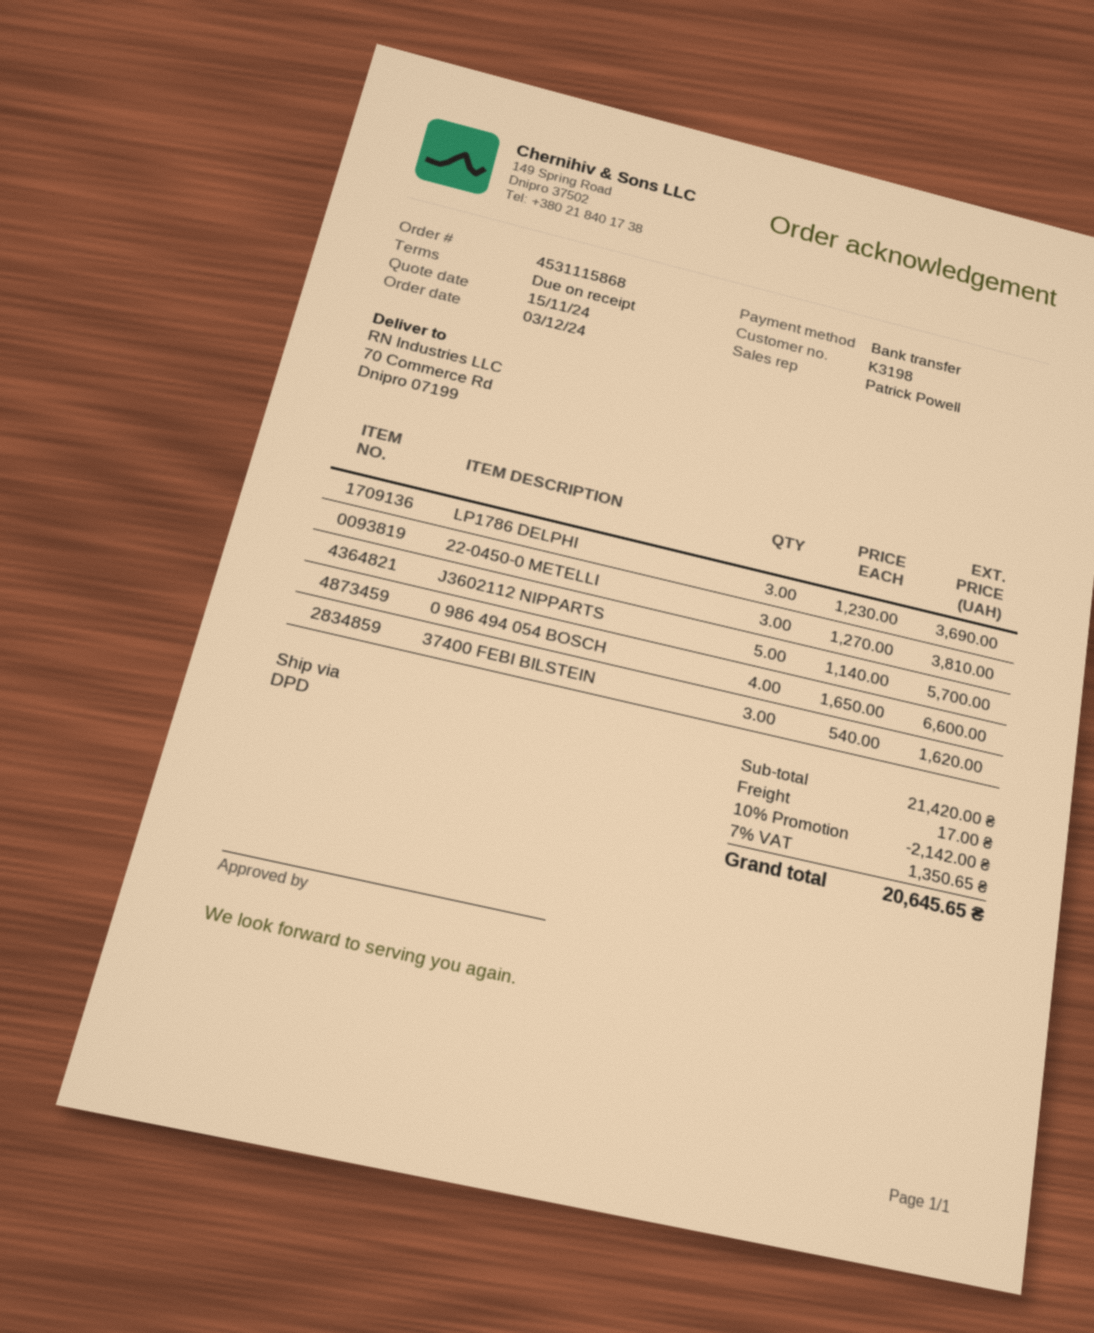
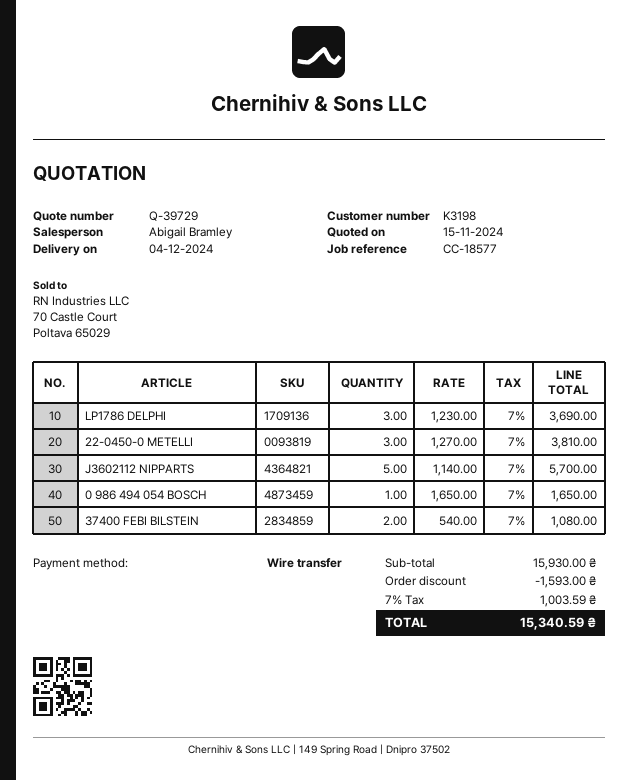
sales rep: Patrick Powell -> Abigail Bramley
0 986 494 054 BOSCH: 4 x 1650.00 = 6600.00 -> 1 x 1650.00 = 1650.00
37400 FEBI BILSTEIN: 3 x 540.00 = 1620.00 -> 2 x 540.00 = 1080.00
subtotal: 21420.00 -> 15930.00
discount: 2142.00 -> 1593.00
shipping: 17.00 -> none
tax: 7% = 1350.65 -> 7% = 1003.59
total: 20645.65 -> 15340.59

